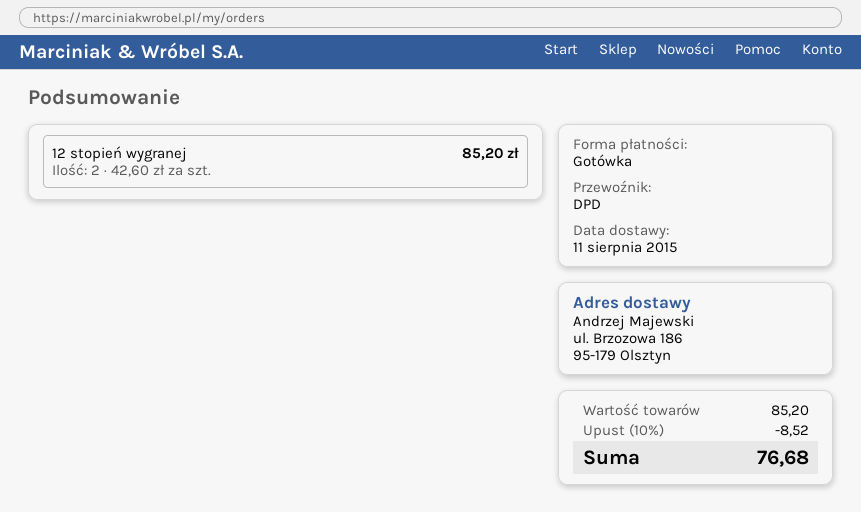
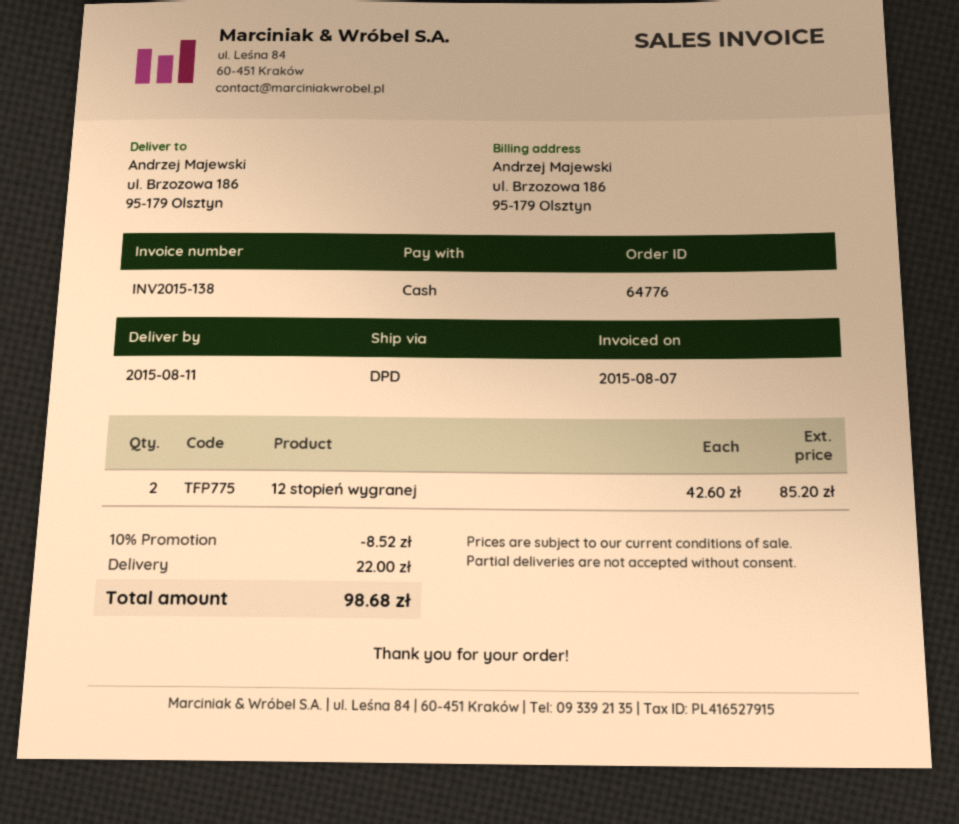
shipping: none -> 22.00
total: 76.68 -> 98.68

